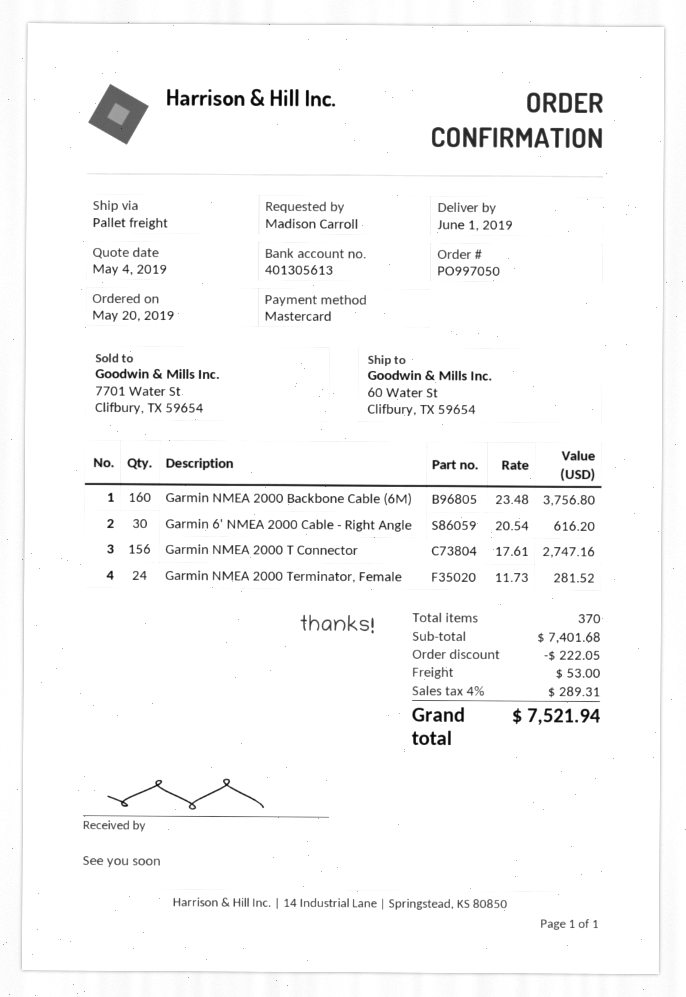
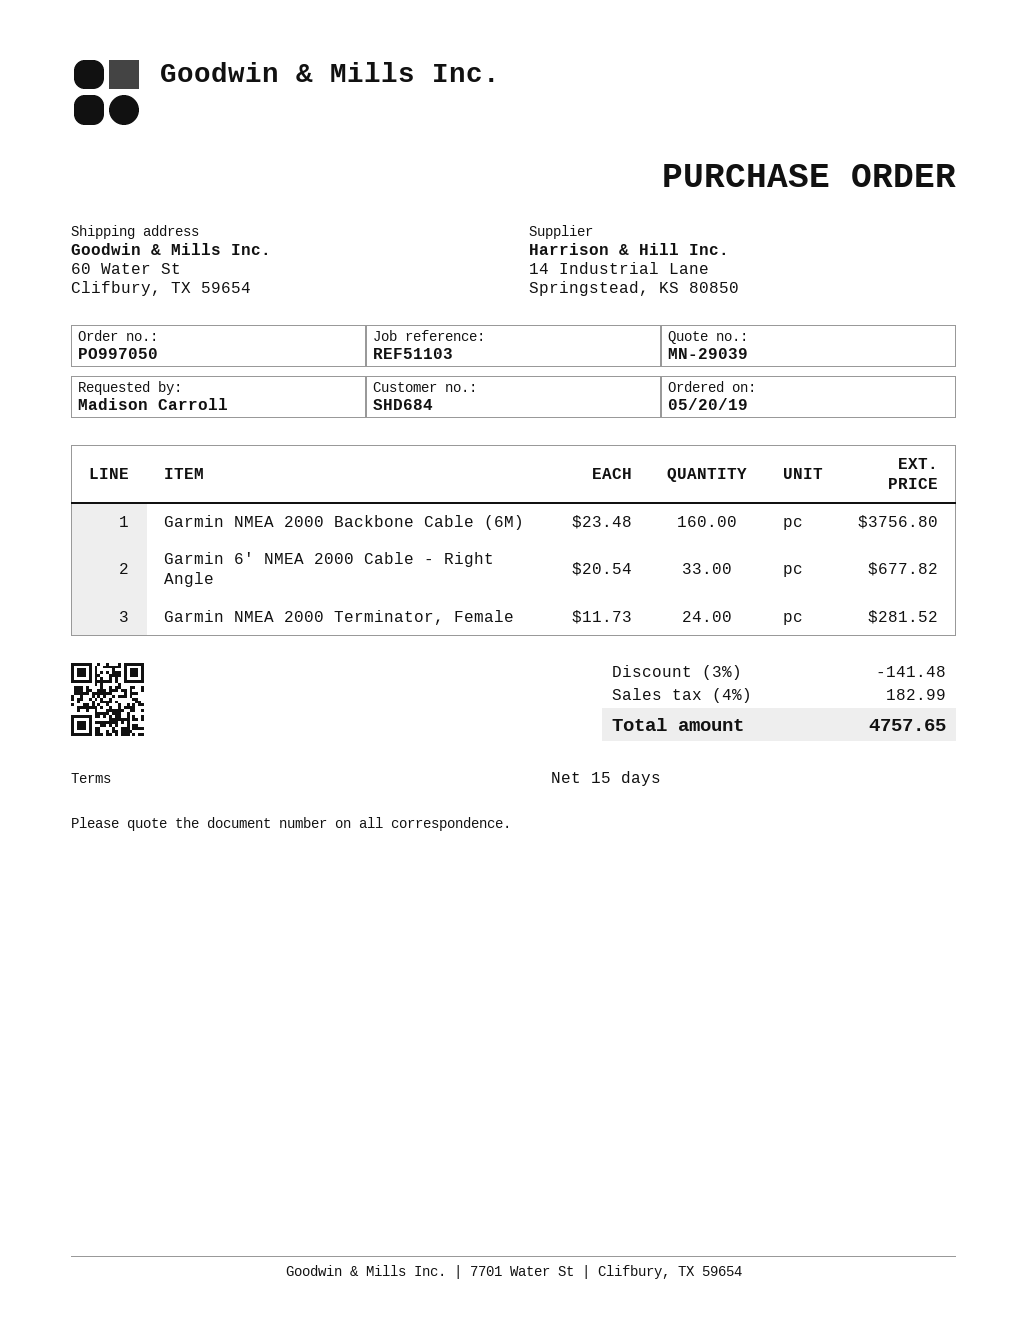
Garmin 6' NMEA 2000 Cable - Right Angle: 30 x 20.54 = 616.20 -> 33 x 20.54 = 677.82
Garmin NMEA 2000 T Connector: 156 x 17.61 = 2747.16 -> none
discount: 222.05 -> 141.48
shipping: 53.00 -> none
tax: 4% = 289.31 -> 4% = 182.99
total: 7521.94 -> 4757.65

